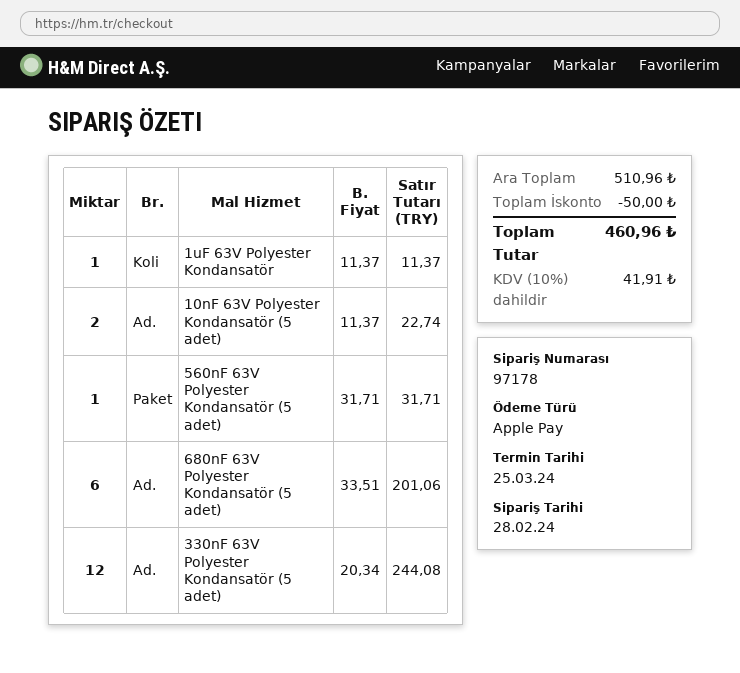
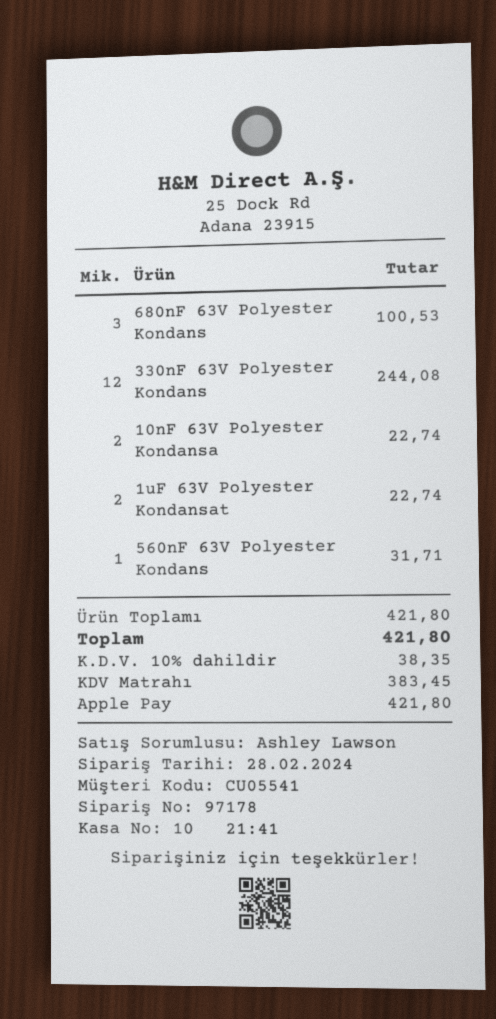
1uF 63V Polyester Kondansatör: 1 for 11.37 -> 2 for 22.74
680nF 63V Polyester Kondansatör (5 adet): 6 for 201.06 -> 3 for 100.53
subtotal: 510.96 -> 421.80
discount: 50.00 -> none
tax: 10% = 41.91 -> 10% = 38.35
total: 460.96 -> 421.80

